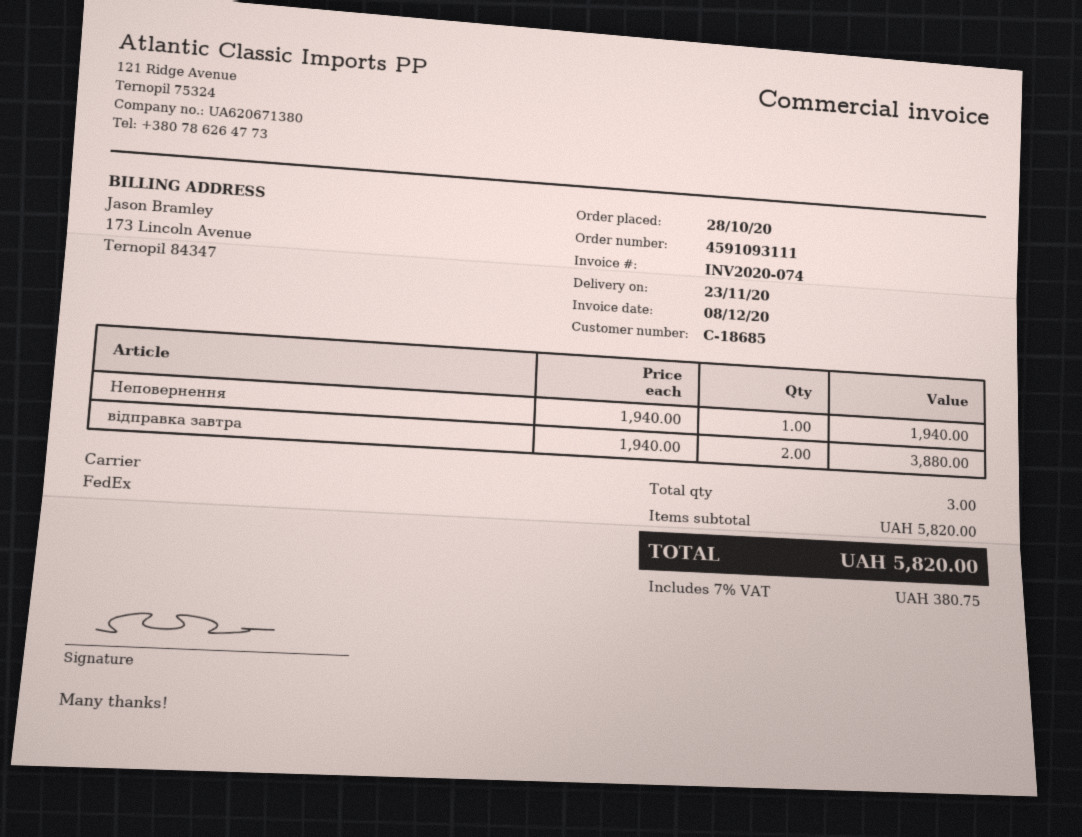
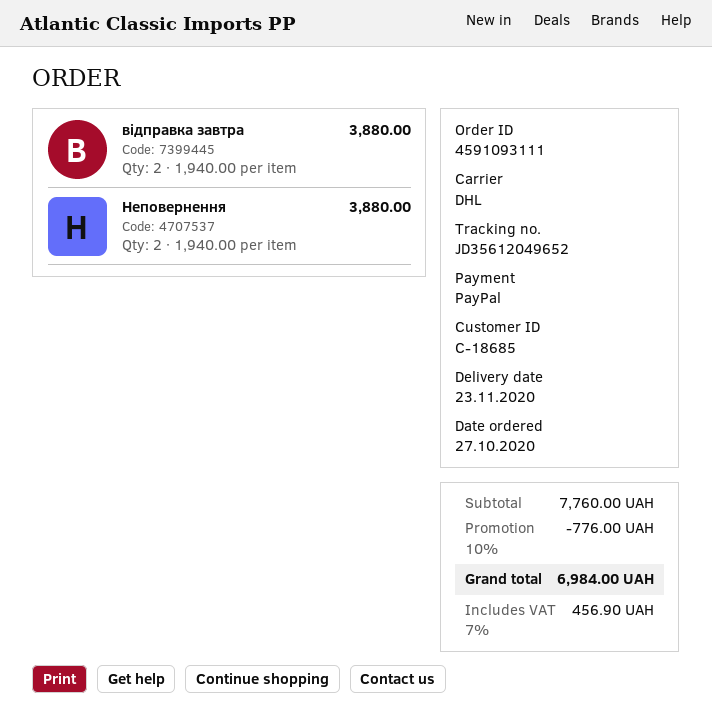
order date: 2020-10-28 -> 2020-10-27
shipping method: FedEx -> DHL
Неповернення: 1 x 1940.00 = 1940.00 -> 2 x 1940.00 = 3880.00
subtotal: 5820.00 -> 7760.00
discount: none -> 10% = 776.00
tax: 7% = 380.75 -> 7% = 456.90
total: 5820.00 -> 6984.00

